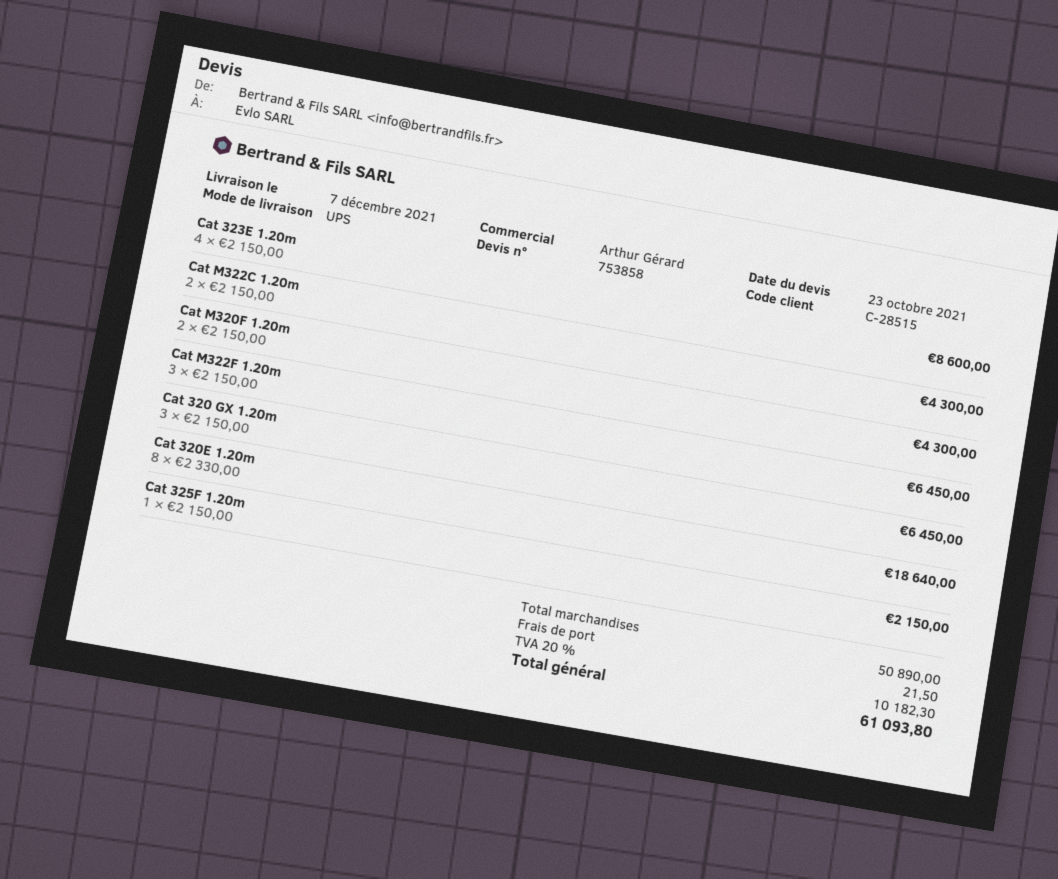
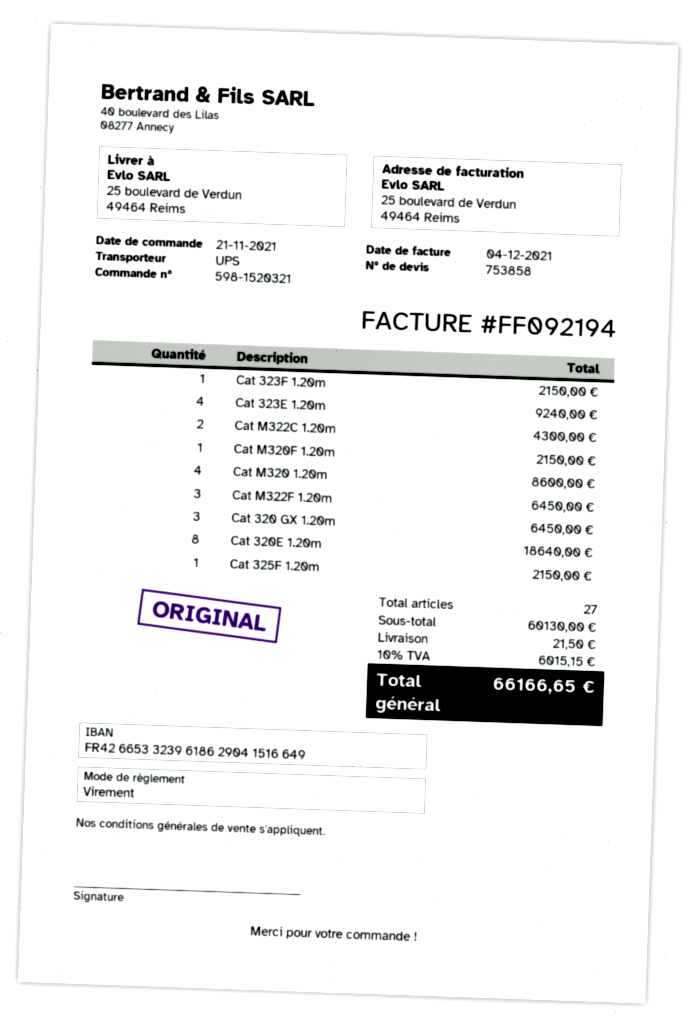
Cat 323E 1.20m: 4 for 8600.00 -> 4 for 9240.00
Cat M320F 1.20m: 2 for 4300.00 -> 1 for 2150.00
Cat 323F 1.20m: none -> 1 for 2150.00
Cat M320 1.20m: none -> 4 for 8600.00
subtotal: 50890.00 -> 60130.00
tax: 20% = 10182.30 -> 10% = 6015.15
total: 61093.80 -> 66166.65

